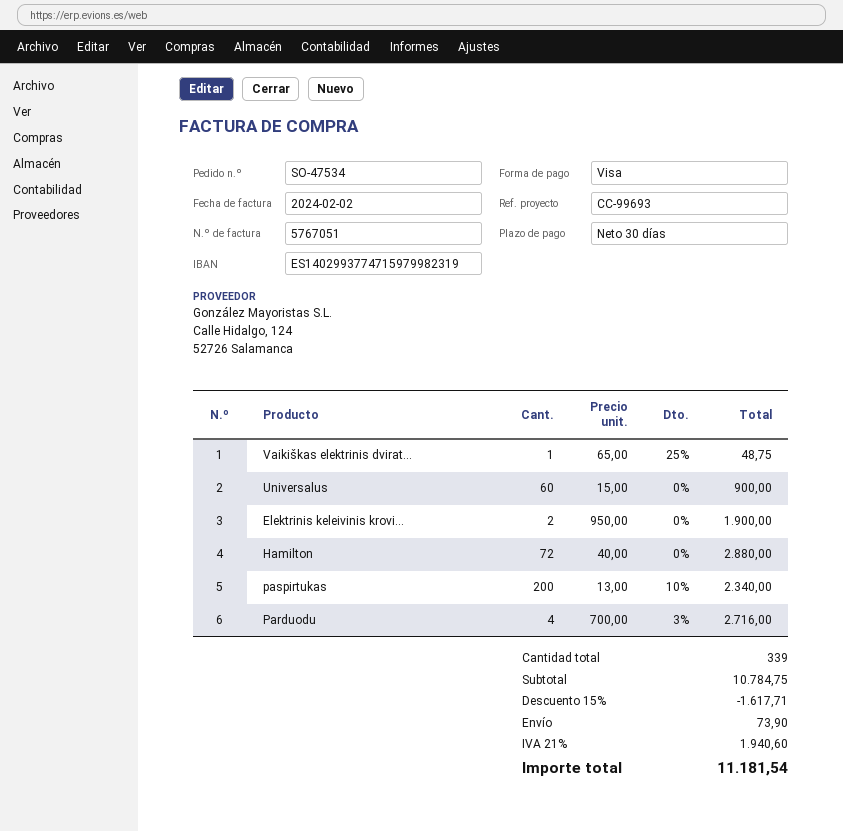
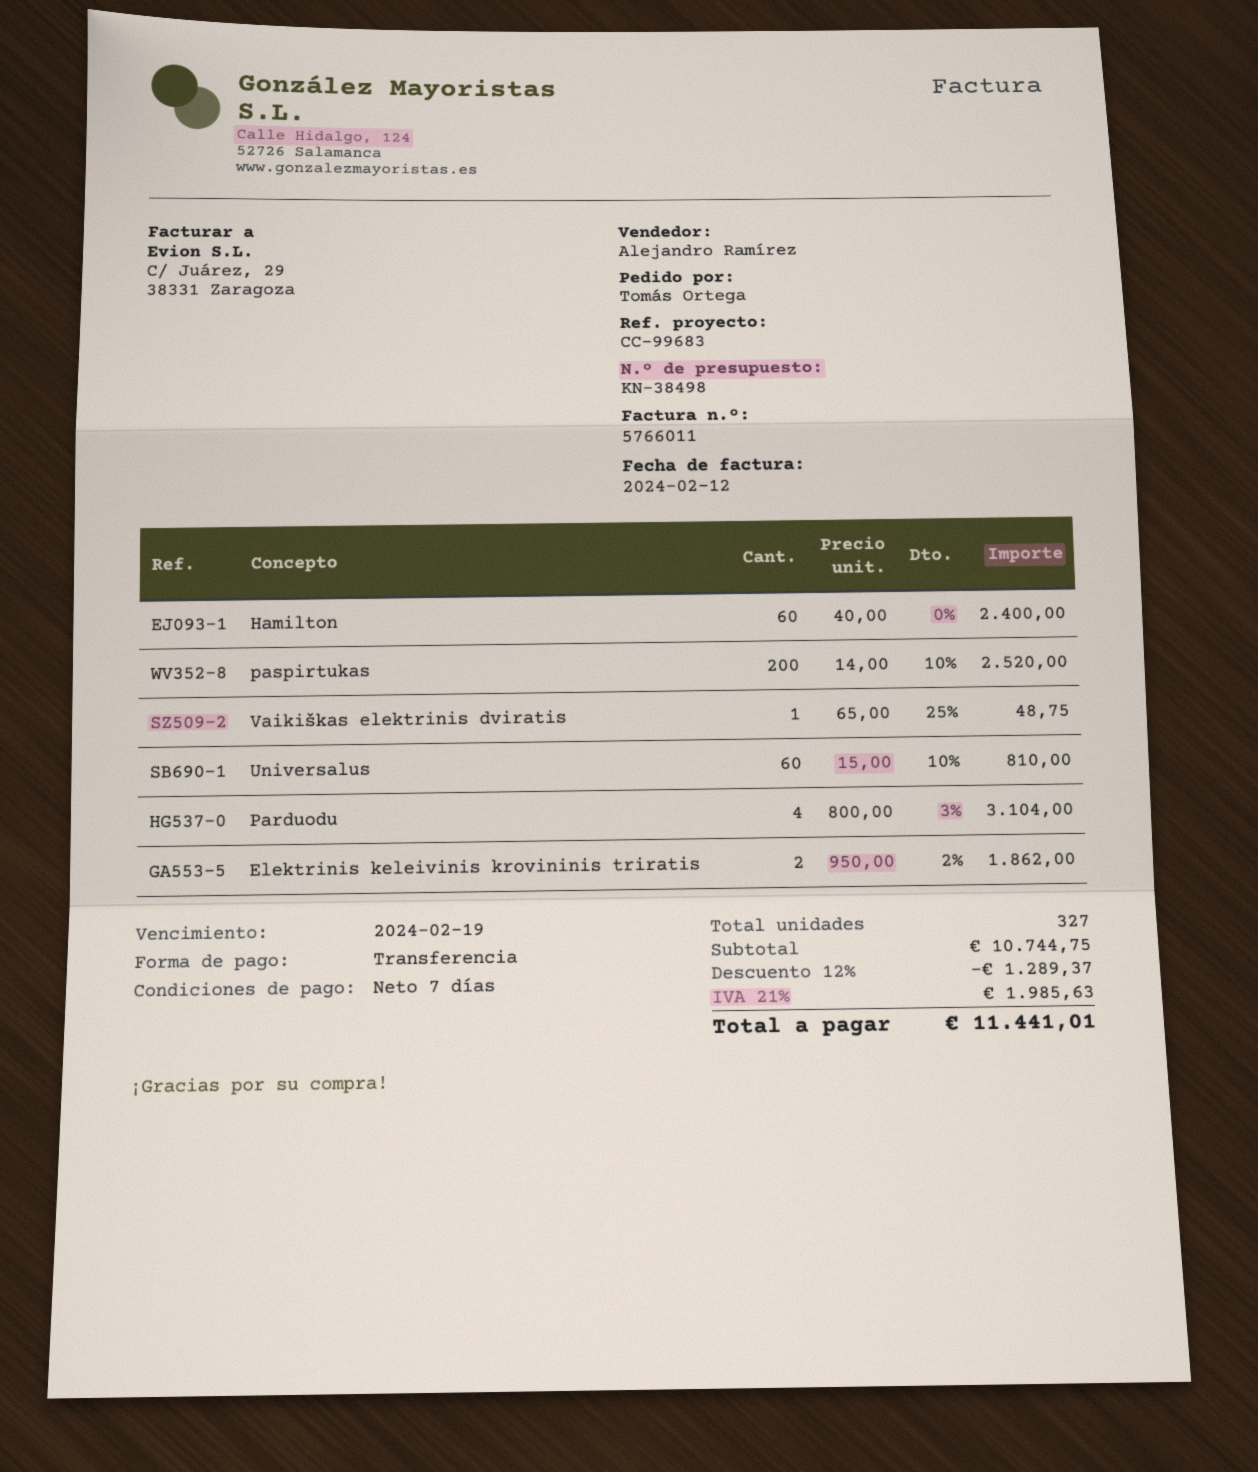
invoice number: 5767051 -> 5766011
invoice date: 2024-02-02 -> 2024-02-12
payment terms: 30 days -> 7 days
reference: CC-99693 -> CC-99683
payment method: Visa -> bank transfer
Universalus: 60 x 15.00 = 900.00 -> 60 x 15.00 - 10% = 810.00
Elektrinis keleivinis krovi...: 2 x 950.00 = 1900.00 -> 2 x 950.00 - 2% = 1862.00
Hamilton: 72 x 40.00 = 2880.00 -> 60 x 40.00 = 2400.00
paspirtukas: 200 x 13.00 - 10% = 2340.00 -> 200 x 14.00 - 10% = 2520.00
Parduodu: 4 x 700.00 - 3% = 2716.00 -> 4 x 800.00 - 3% = 3104.00
total quantity: 339 -> 327
subtotal: 10784.75 -> 10744.75
discount: 15% = 1617.71 -> 12% = 1289.37
shipping: 73.90 -> none
tax: 21% = 1940.60 -> 21% = 1985.63
total: 11181.54 -> 11441.01

